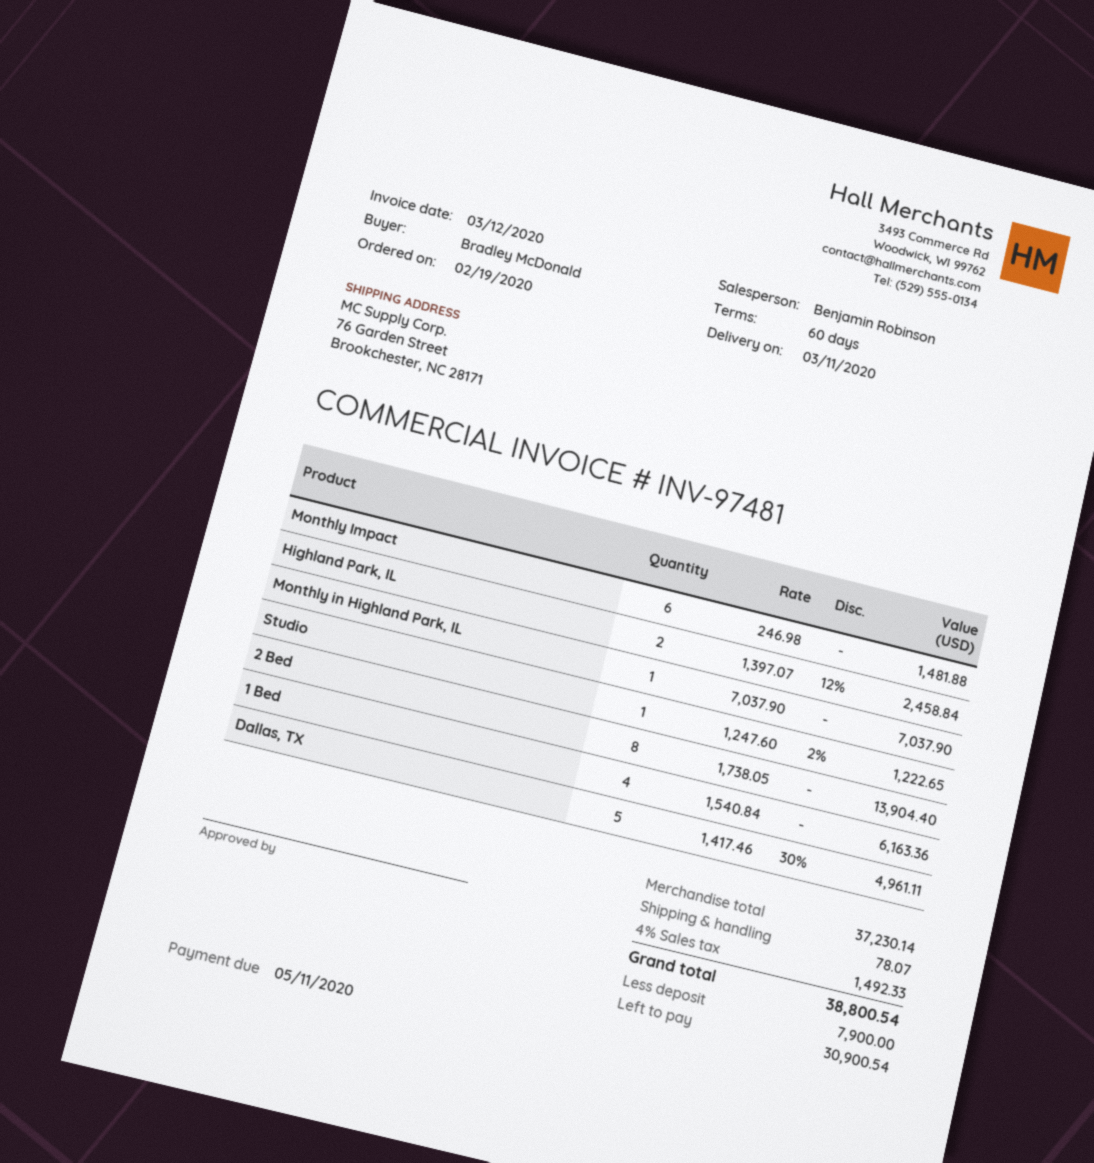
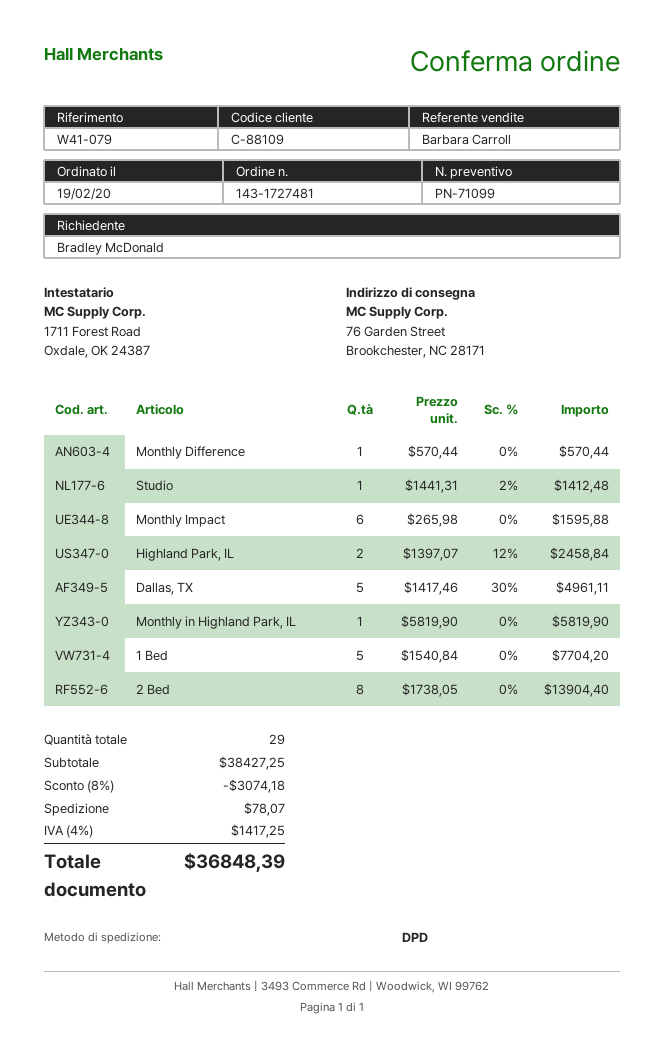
sales rep: Benjamin Robinson -> Barbara Carroll
Monthly Impact: 6 x 246.98 = 1481.88 -> 6 x 265.98 = 1595.88
Monthly in Highland Park, IL: 1 x 7037.90 = 7037.90 -> 1 x 5819.90 = 5819.90
Studio: 1 x 1247.60 - 2% = 1222.65 -> 1 x 1441.31 - 2% = 1412.48
1 Bed: 4 x 1540.84 = 6163.36 -> 5 x 1540.84 = 7704.20
Monthly Difference: none -> 1 x 570.44 = 570.44
subtotal: 37230.14 -> 38427.25
discount: none -> 8% = 3074.18
tax: 4% = 1492.33 -> 4% = 1417.25
total: 38800.54 -> 36848.39

